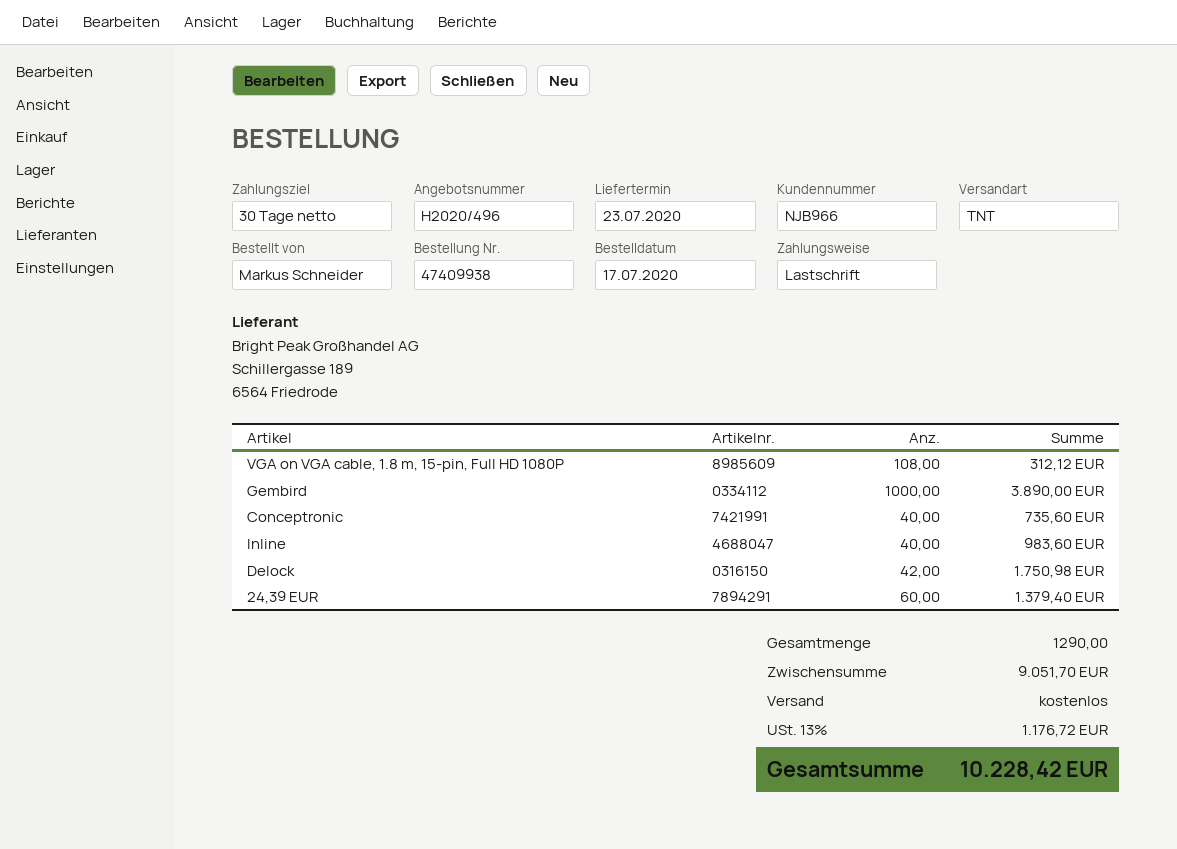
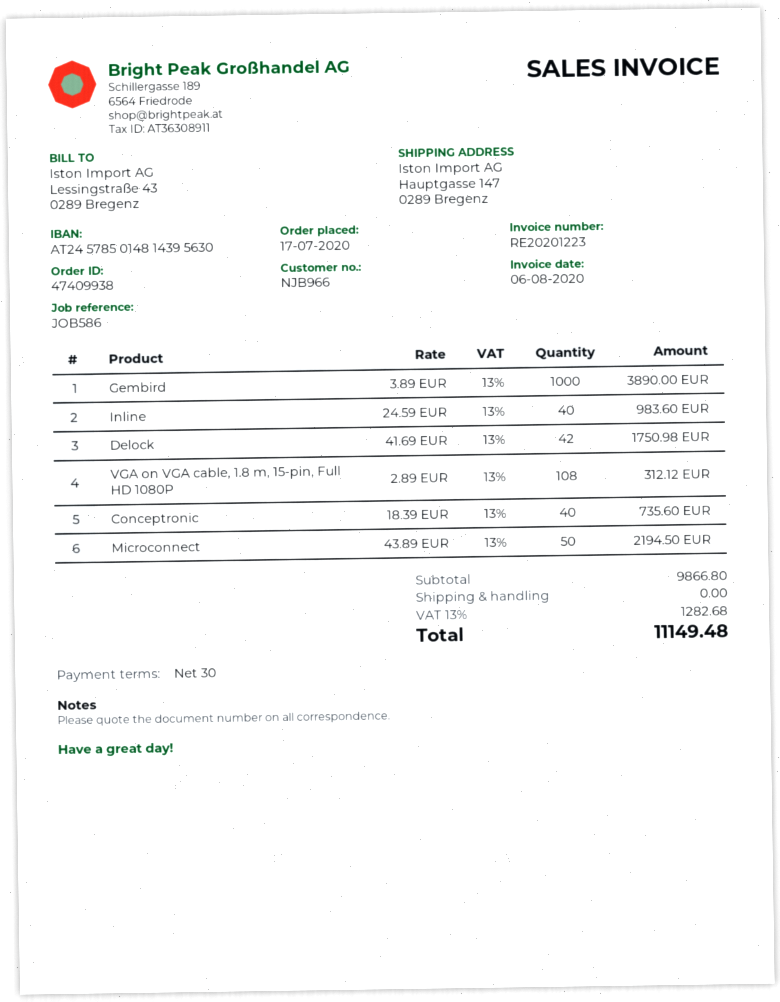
24,39 EUR: 60 for 1379.40 -> none
Microconnect: none -> 50 for 2194.50
subtotal: 9051.70 -> 9866.80
tax: 13% = 1176.72 -> 13% = 1282.68
total: 10228.42 -> 11149.48

